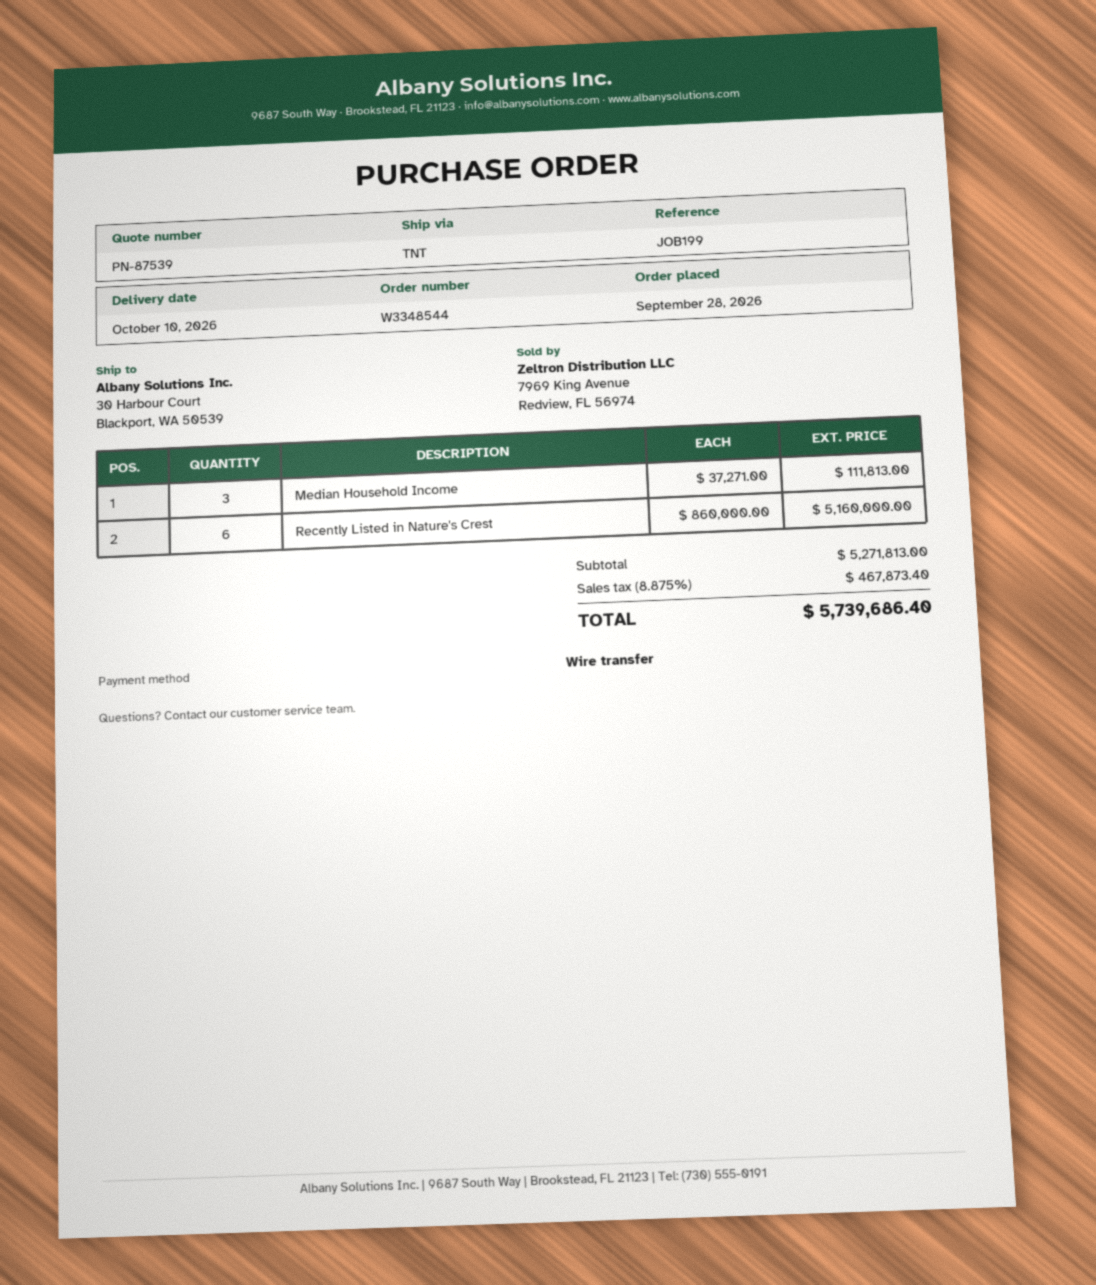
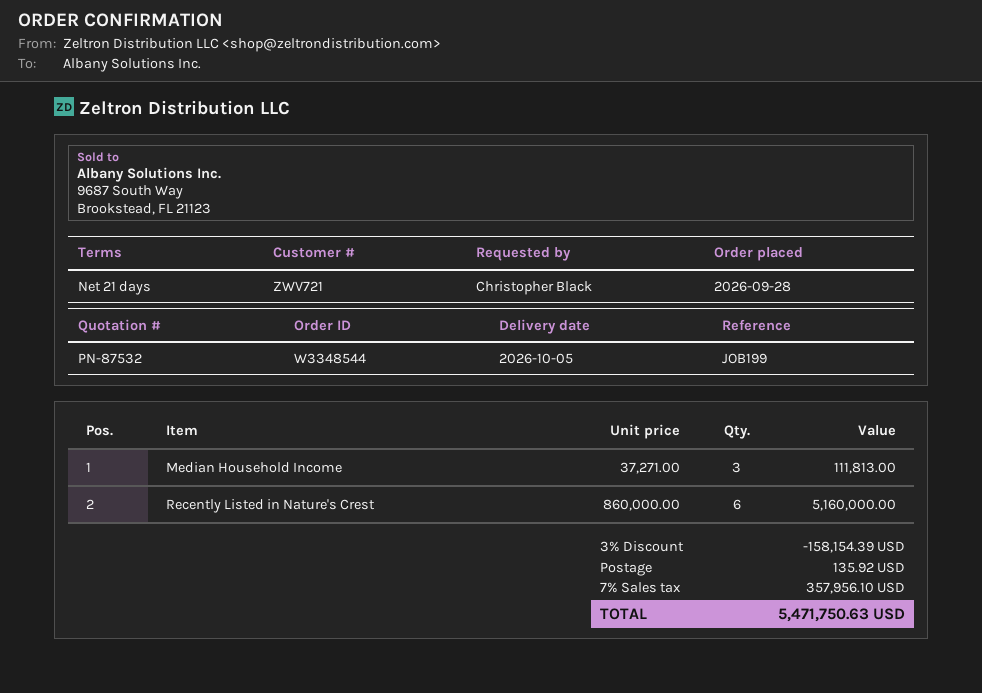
quote number: PN-87539 -> PN-87532
delivery date: 2026-10-10 -> 2026-10-05
discount: none -> 3% = 158154.39
shipping: none -> 135.92
tax: 8.875% = 467873.40 -> 7% = 357956.10
total: 5739686.40 -> 5471750.63

